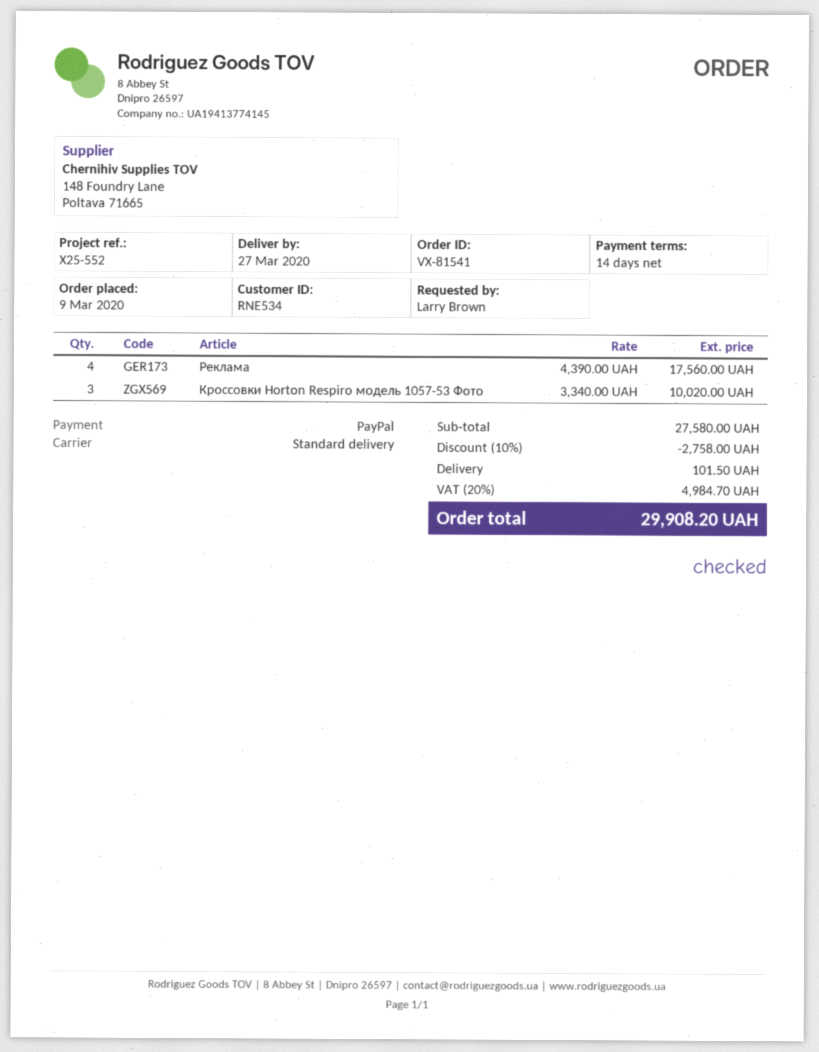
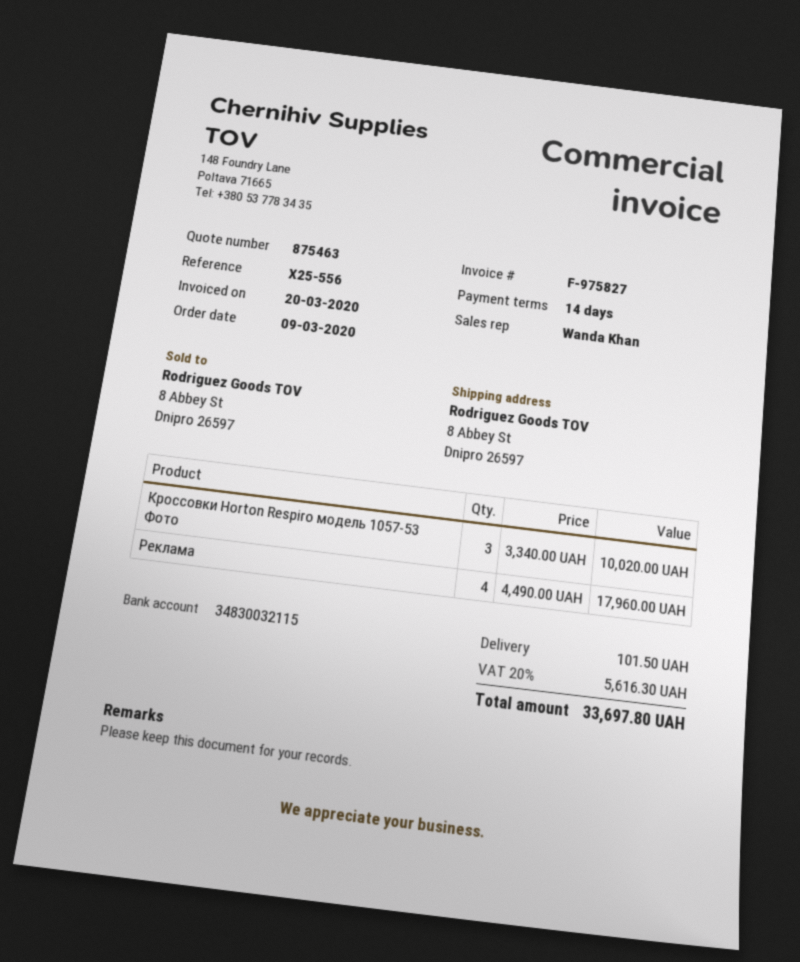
reference: X25-552 -> X25-556
Реклама: 4 x 4390.00 = 17560.00 -> 4 x 4490.00 = 17960.00
discount: 10% = 2758.00 -> none
tax: 20% = 4984.70 -> 20% = 5616.30
total: 29908.20 -> 33697.80

